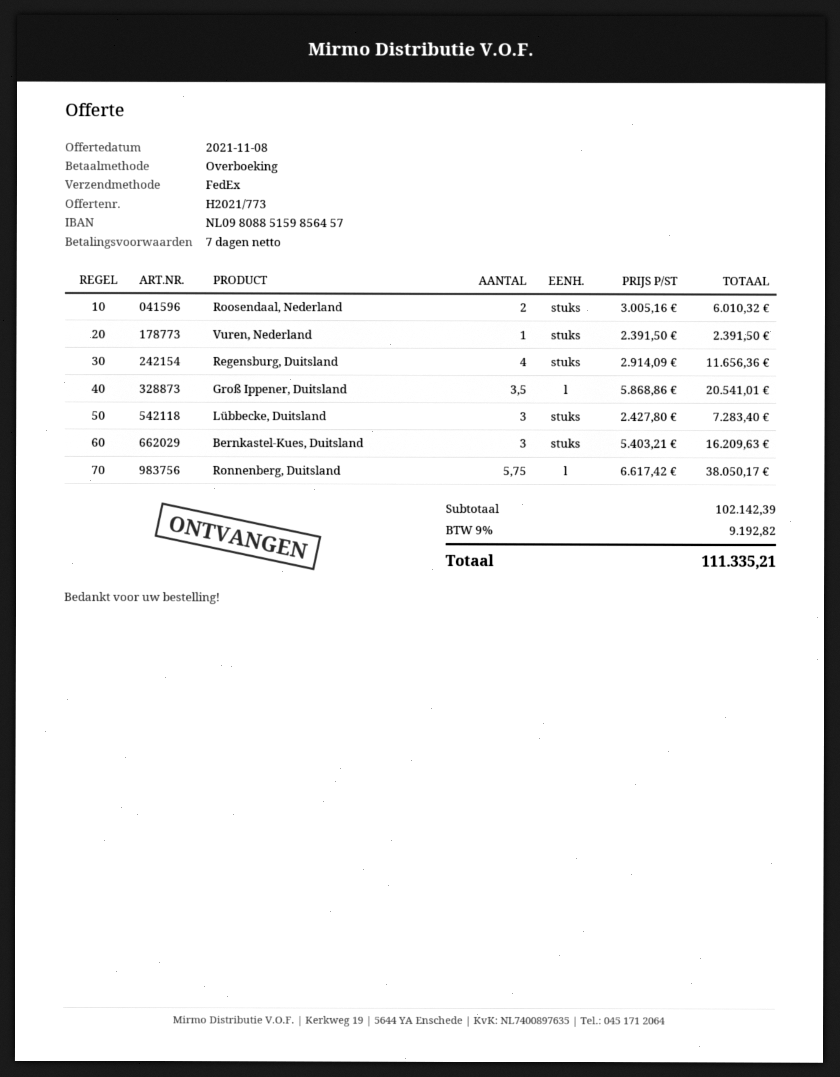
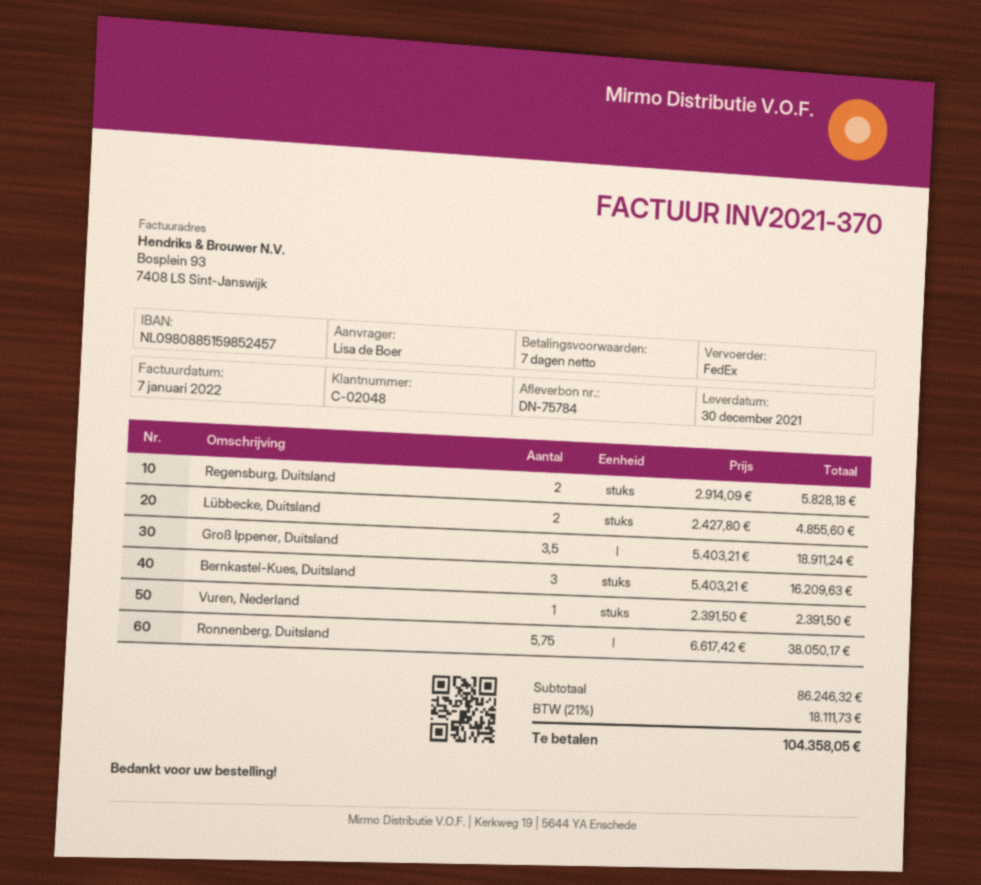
bank account: NL0980885159856457 -> NL0980885159852457
Roosendaal, Nederland: 2 x 3005.16 = 6010.32 -> none
Regensburg, Duitsland: 4 x 2914.09 = 11656.36 -> 2 x 2914.09 = 5828.18
Groß Ippener, Duitsland: 3.5 x 5868.86 = 20541.01 -> 3.5 x 5403.21 = 18911.24
Lübbecke, Duitsland: 3 x 2427.80 = 7283.40 -> 2 x 2427.80 = 4855.60
subtotal: 102142.39 -> 86246.32
tax: 9% = 9192.82 -> 21% = 18111.73
total: 111335.21 -> 104358.05

